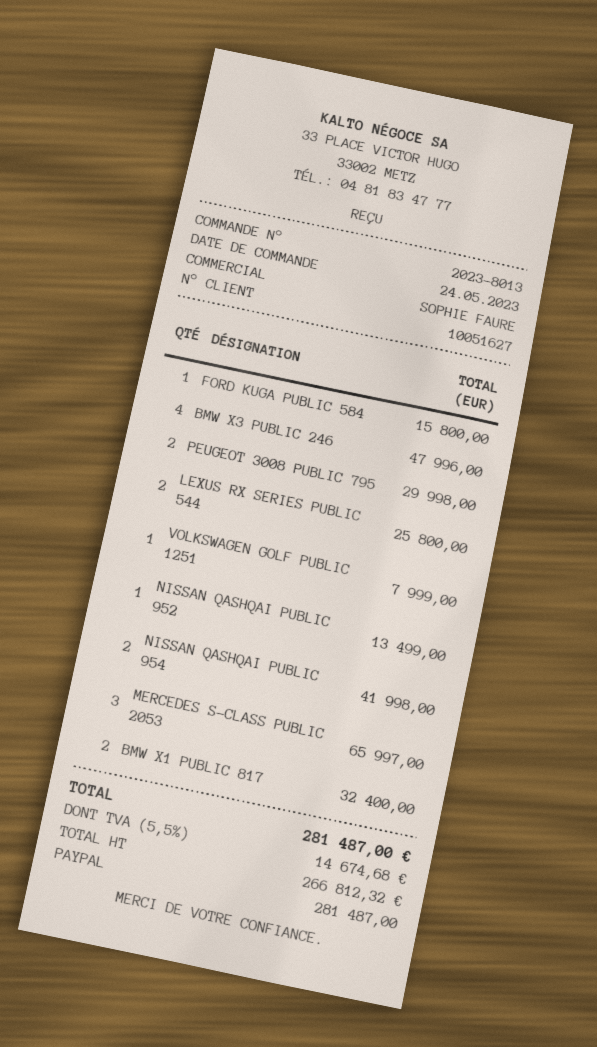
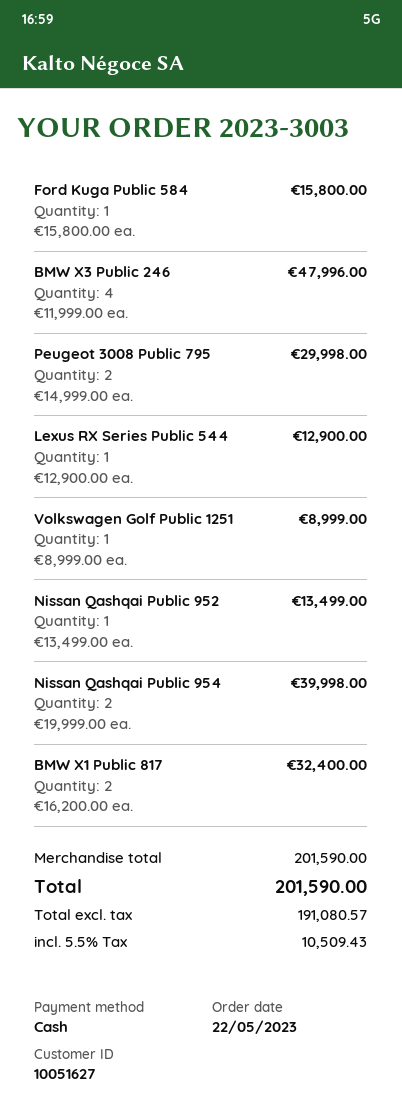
order number: 2023-8013 -> 2023-3003
order date: 2023-05-24 -> 2023-05-22
payment method: PayPal -> cash
LEXUS RX SERIES PUBLIC 544: 2 for 25800.00 -> 1 for 12900.00
VOLKSWAGEN GOLF PUBLIC 1251: 1 for 7999.00 -> 1 for 8999.00
NISSAN QASHQAI PUBLIC 954: 2 for 41998.00 -> 2 for 39998.00
MERCEDES S-CLASS PUBLIC 2053: 3 for 65997.00 -> none
net: 266812.32 -> 191080.57
tax: 5.5% = 14674.68 -> 5.5% = 10509.43
total: 281487.00 -> 201590.00

